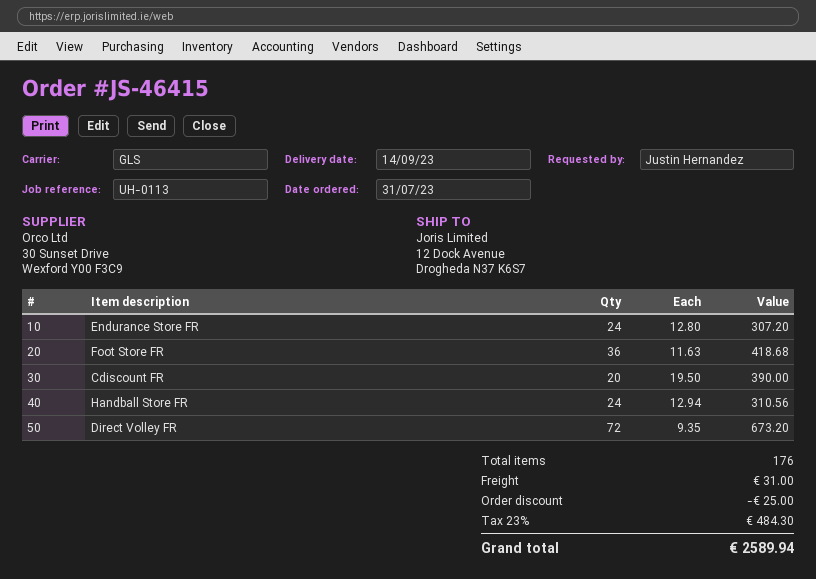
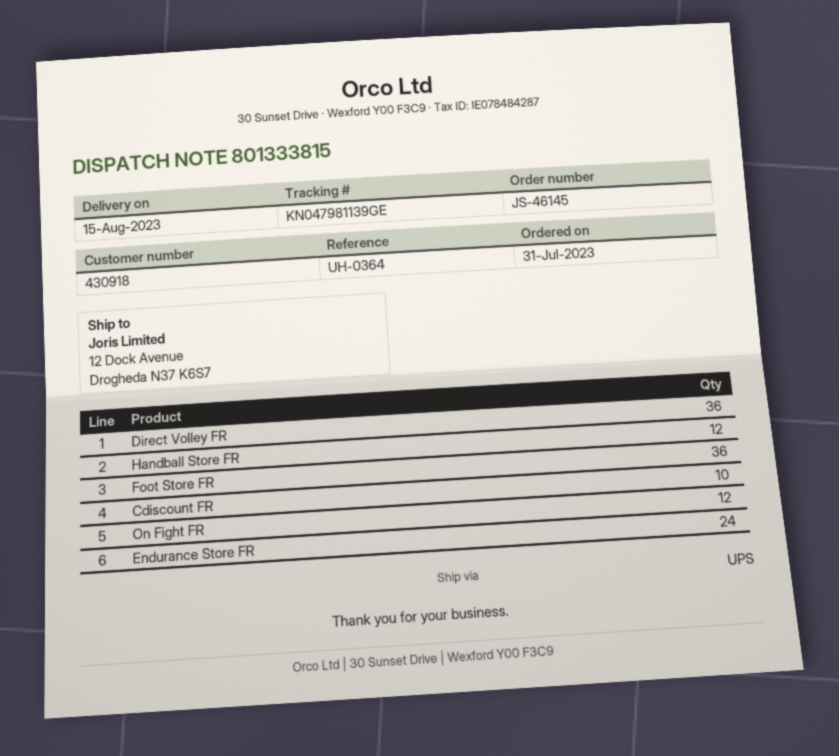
order number: JS-46415 -> JS-46145
delivery date: 2023-09-14 -> 2023-08-15
reference: UH-0113 -> UH-0364
shipping method: GLS -> UPS
Cdiscount FR: 20 -> 10
Handball Store FR: 24 -> 12
Direct Volley FR: 72 -> 36
On Fight FR: none -> 12

